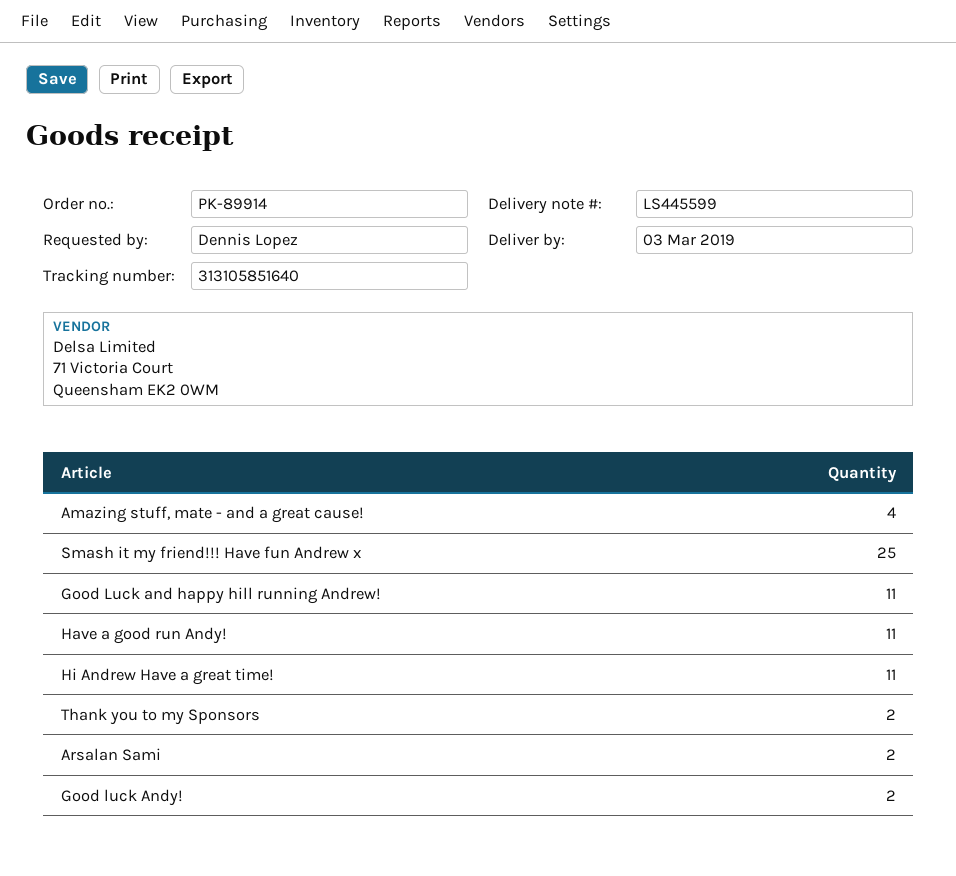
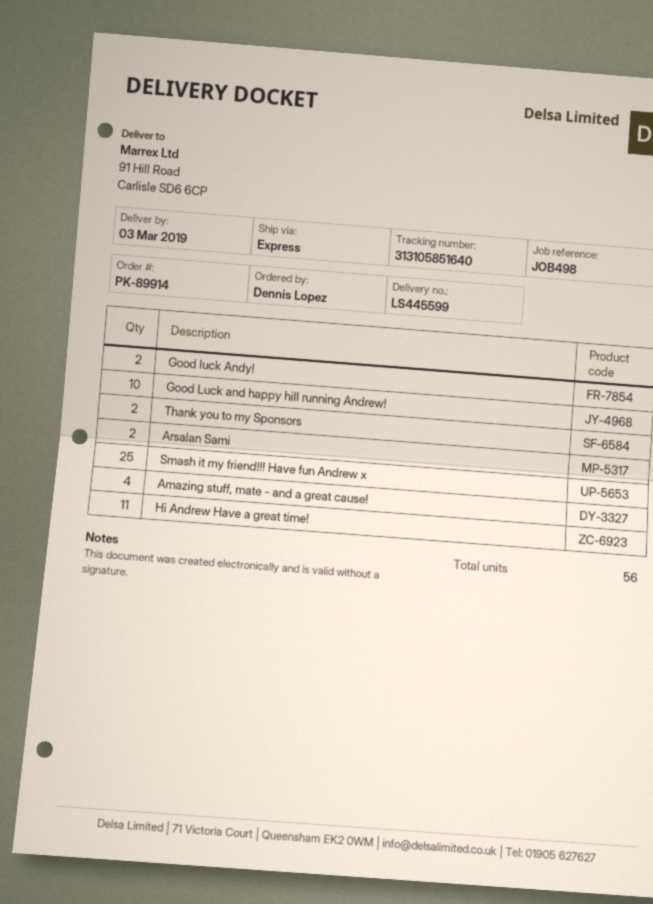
Good Luck and happy hill running Andrew!: 11 -> 10
Have a good run Andy!: 11 -> none

